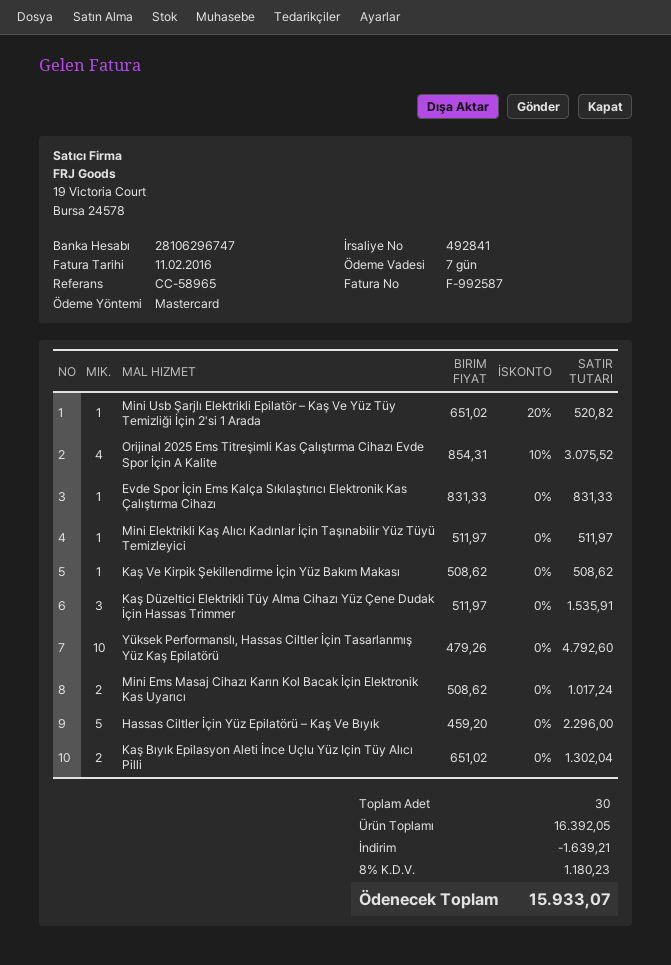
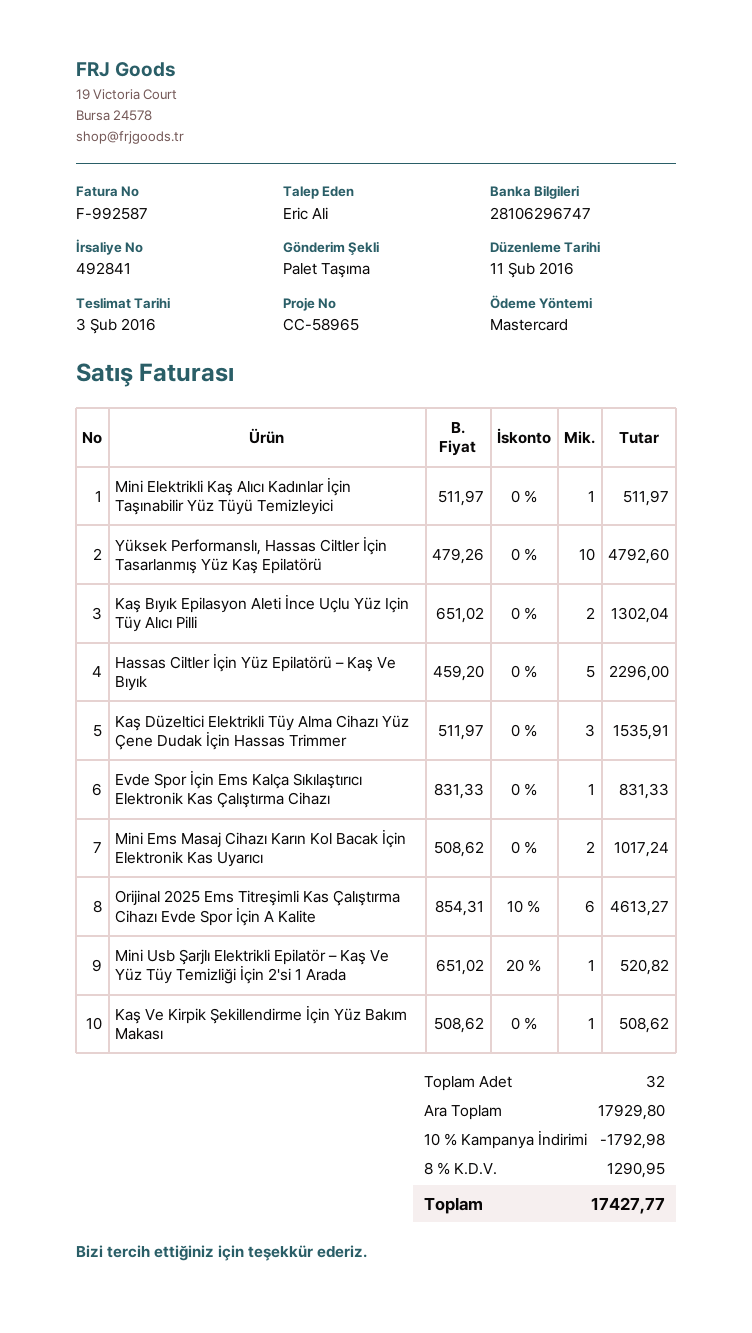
Orijinal 2025 Ems Titreşimli Kas Çalıştırma Cihazı Evde Spor İçin A Kalite: 4 x 854.31 - 10% = 3075.52 -> 6 x 854.31 - 10% = 4613.27
total quantity: 30 -> 32
subtotal: 16392.05 -> 17929.80
discount: 1639.21 -> 1792.98
tax: 8% = 1180.23 -> 8% = 1290.95
total: 15933.07 -> 17427.77

